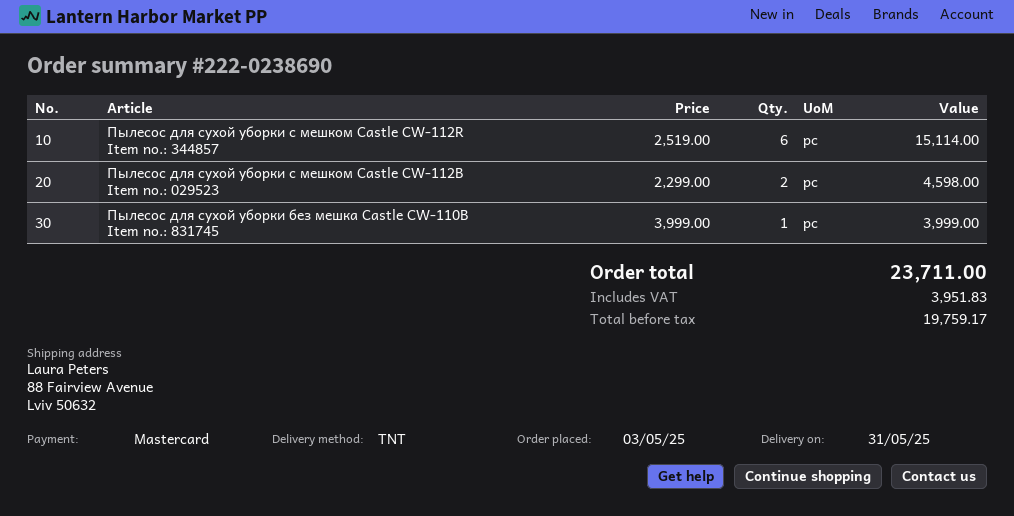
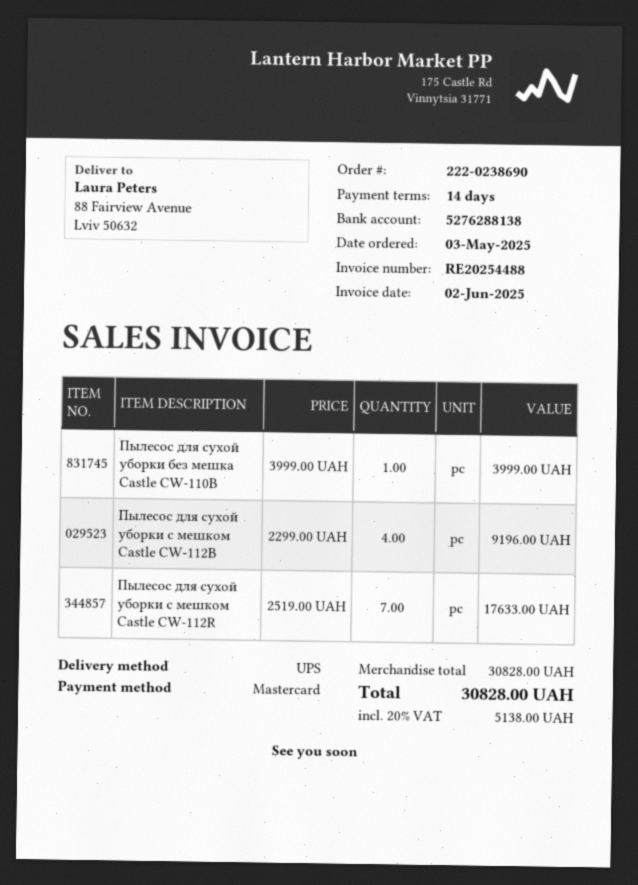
shipping method: TNT -> UPS
Пылесос для сухой уборки с мешком Castle CW-112R: 6 x 2519.00 = 15114.00 -> 7 x 2519.00 = 17633.00
Пылесос для сухой уборки с мешком Castle CW-112B: 2 x 2299.00 = 4598.00 -> 4 x 2299.00 = 9196.00
tax: 3951.83 -> 5138.00
total: 23711.00 -> 30828.00

